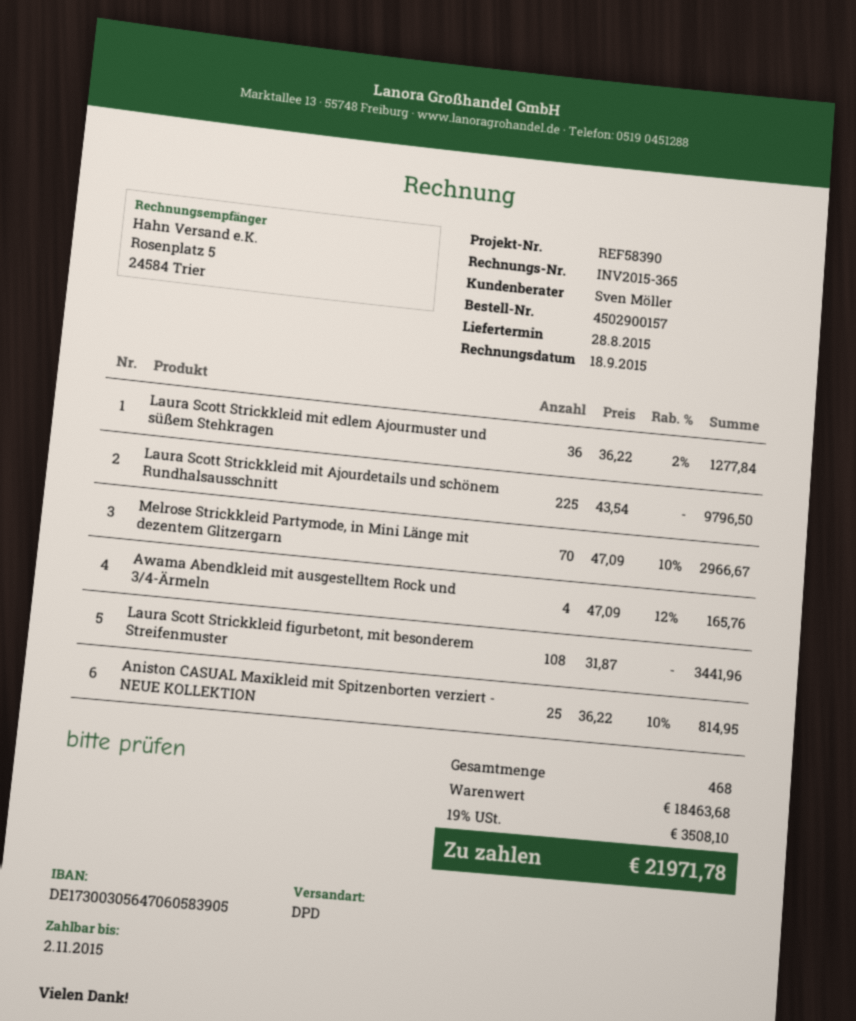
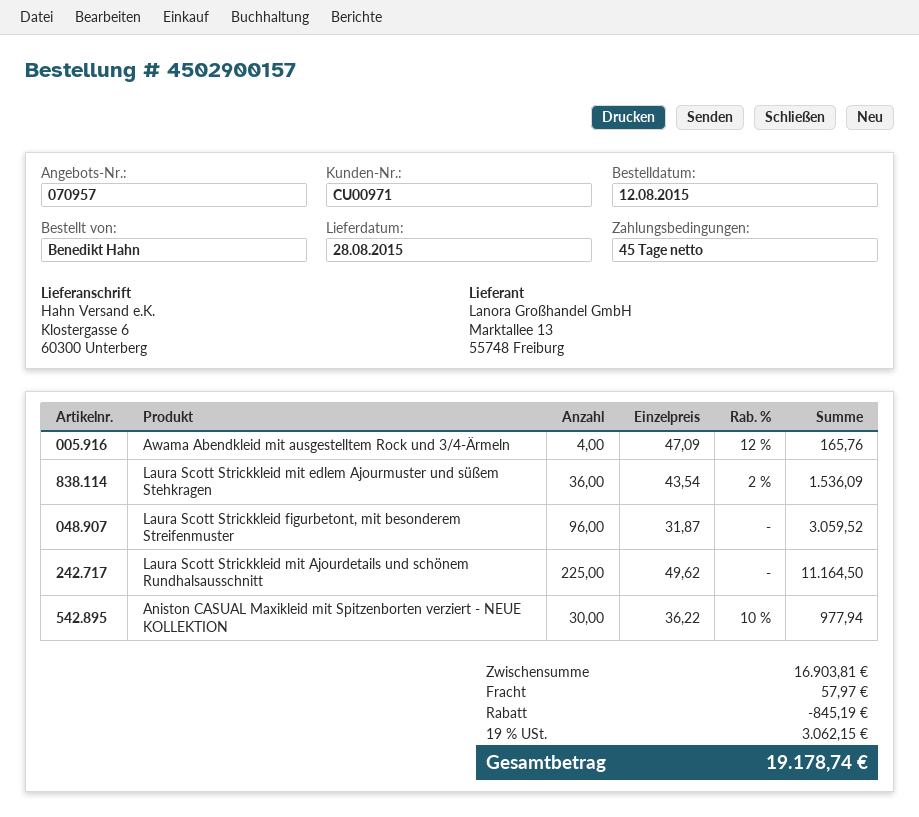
Laura Scott Strickkleid mit edlem Ajourmuster und süßem Stehkragen: 36 x 36.22 - 2% = 1277.84 -> 36 x 43.54 - 2% = 1536.09
Laura Scott Strickkleid mit Ajourdetails und schönem Rundhalsausschnitt: 225 x 43.54 = 9796.50 -> 225 x 49.62 = 11164.50
Melrose Strickkleid Partymode, in Mini Länge mit dezentem Glitzergarn: 70 x 47.09 - 10% = 2966.67 -> none
Laura Scott Strickkleid figurbetont, mit besonderem Streifenmuster: 108 x 31.87 = 3441.96 -> 96 x 31.87 = 3059.52
Aniston CASUAL Maxikleid mit Spitzenborten verziert - NEUE KOLLEKTION: 25 x 36.22 - 10% = 814.95 -> 30 x 36.22 - 10% = 977.94
subtotal: 18463.68 -> 16903.81
discount: none -> 845.19
shipping: none -> 57.97
tax: 19% = 3508.10 -> 19% = 3062.15
total: 21971.78 -> 19178.74

